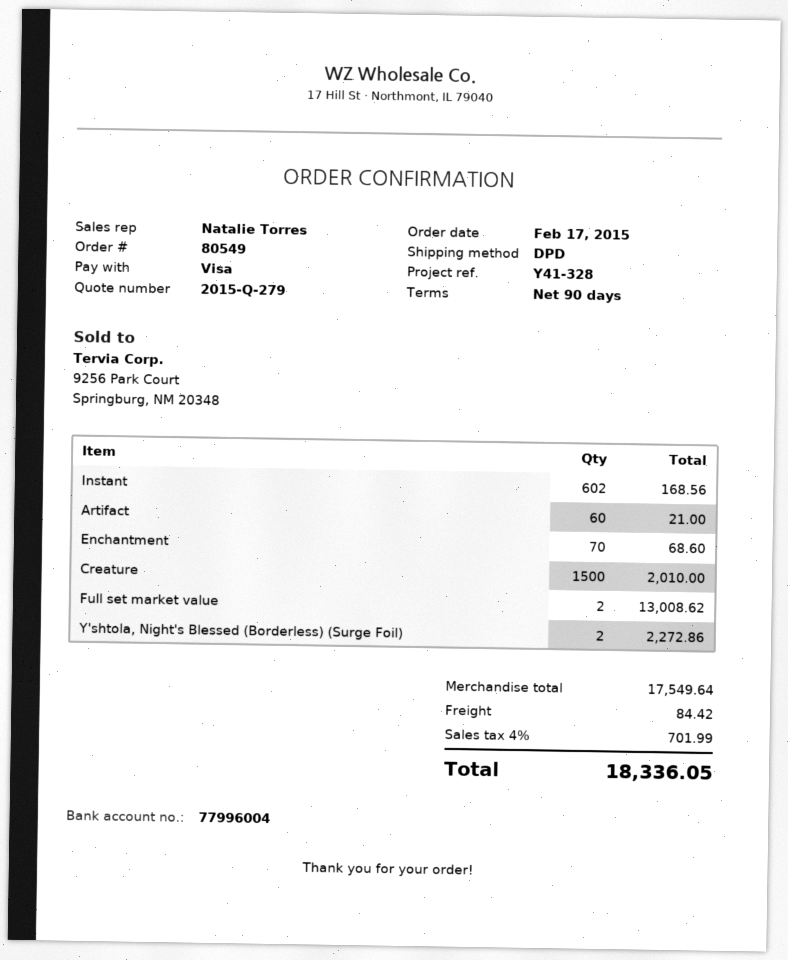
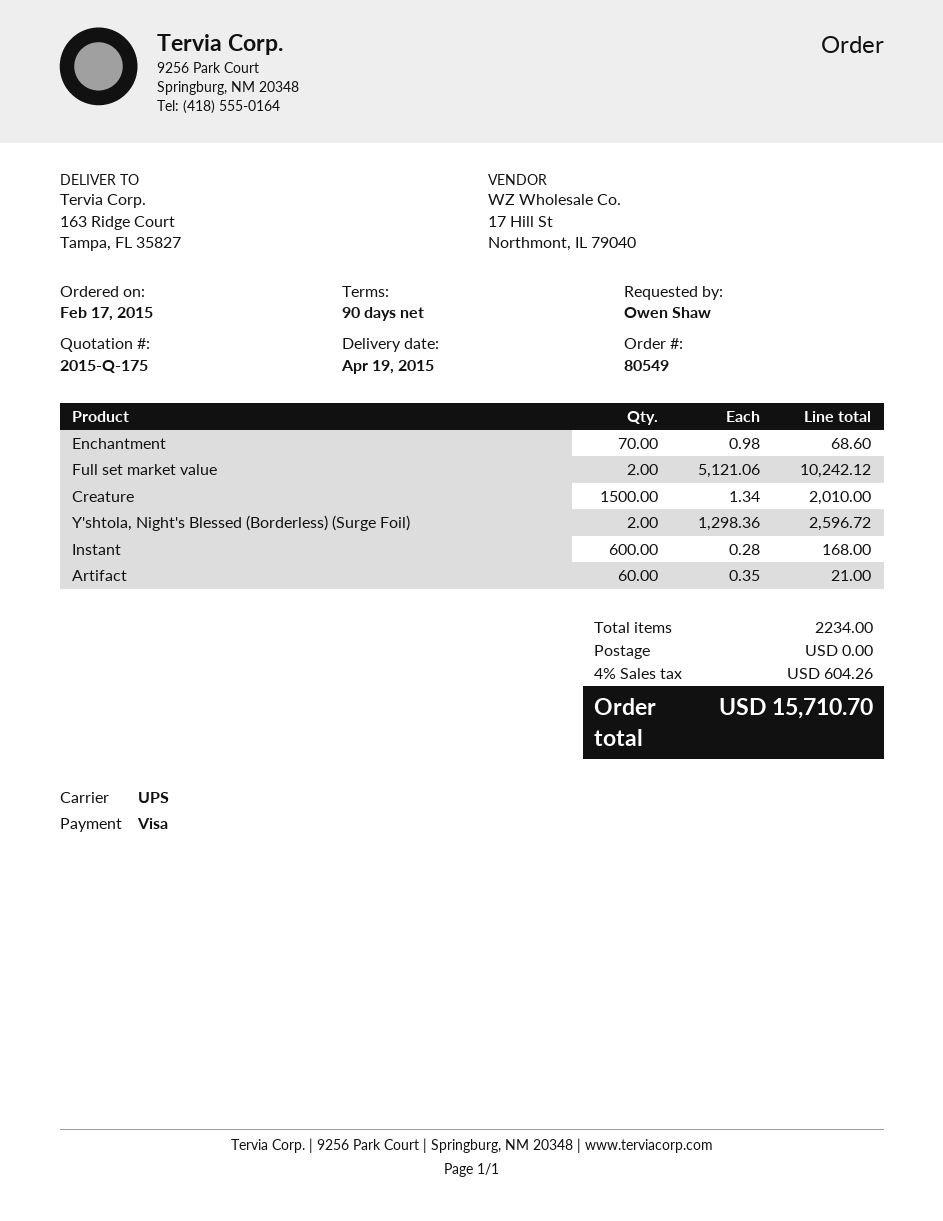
quote number: 2015-Q-279 -> 2015-Q-175
shipping method: DPD -> UPS
Instant: 602 for 168.56 -> 600 for 168.00
Full set market value: 2 for 13008.62 -> 2 for 10242.12
Y'shtola, Night's Blessed (Borderless) (Surge Foil): 2 for 2272.86 -> 2 for 2596.72
shipping: 84.42 -> 0.00
tax: 4% = 701.99 -> 4% = 604.26
total: 18336.05 -> 15710.70

